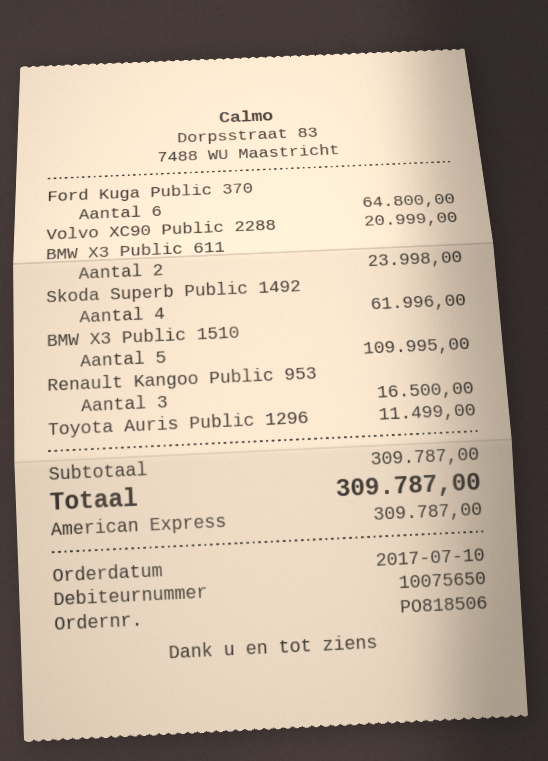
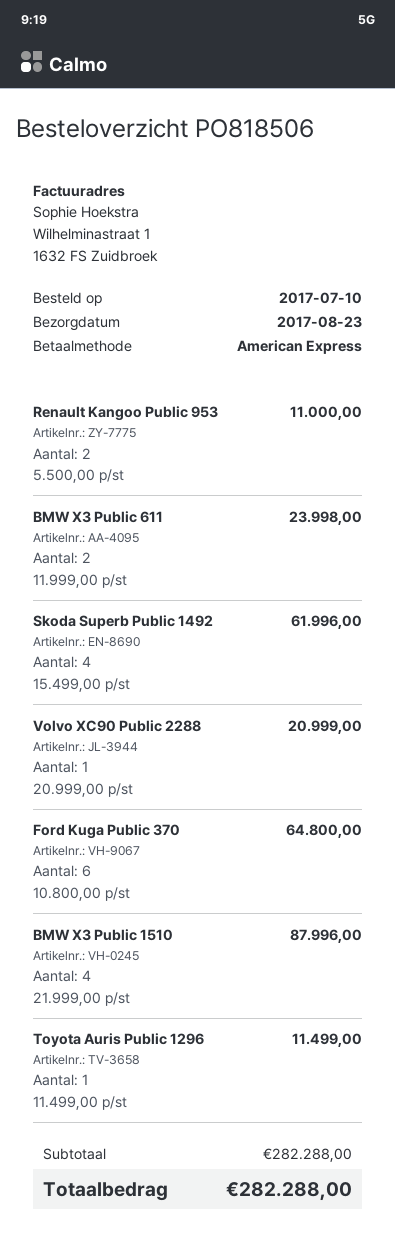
BMW X3 Public 1510: 5 for 109995.00 -> 4 for 87996.00
Renault Kangoo Public 953: 3 for 16500.00 -> 2 for 11000.00
subtotal: 309787.00 -> 282288.00
total: 309787.00 -> 282288.00

